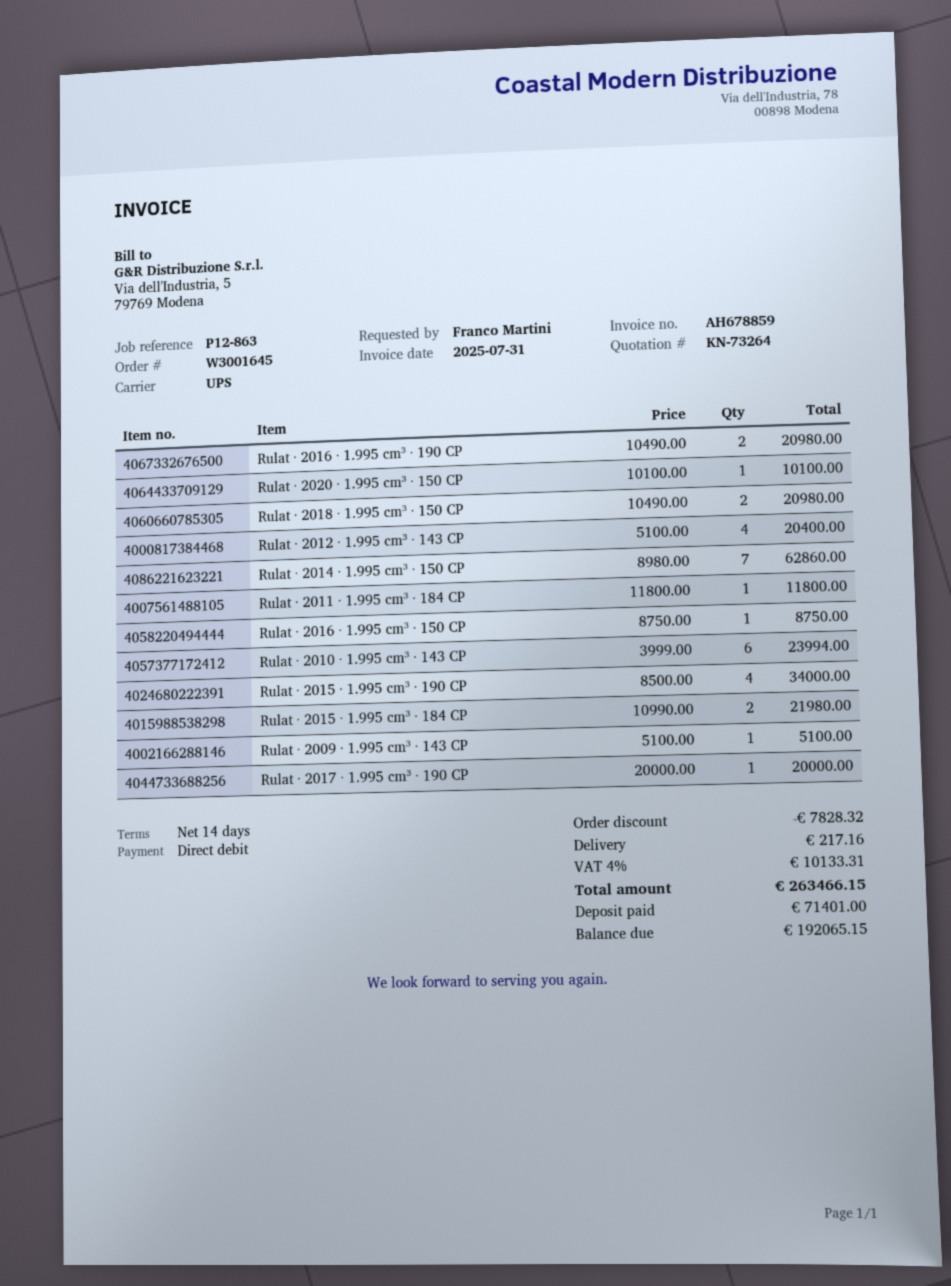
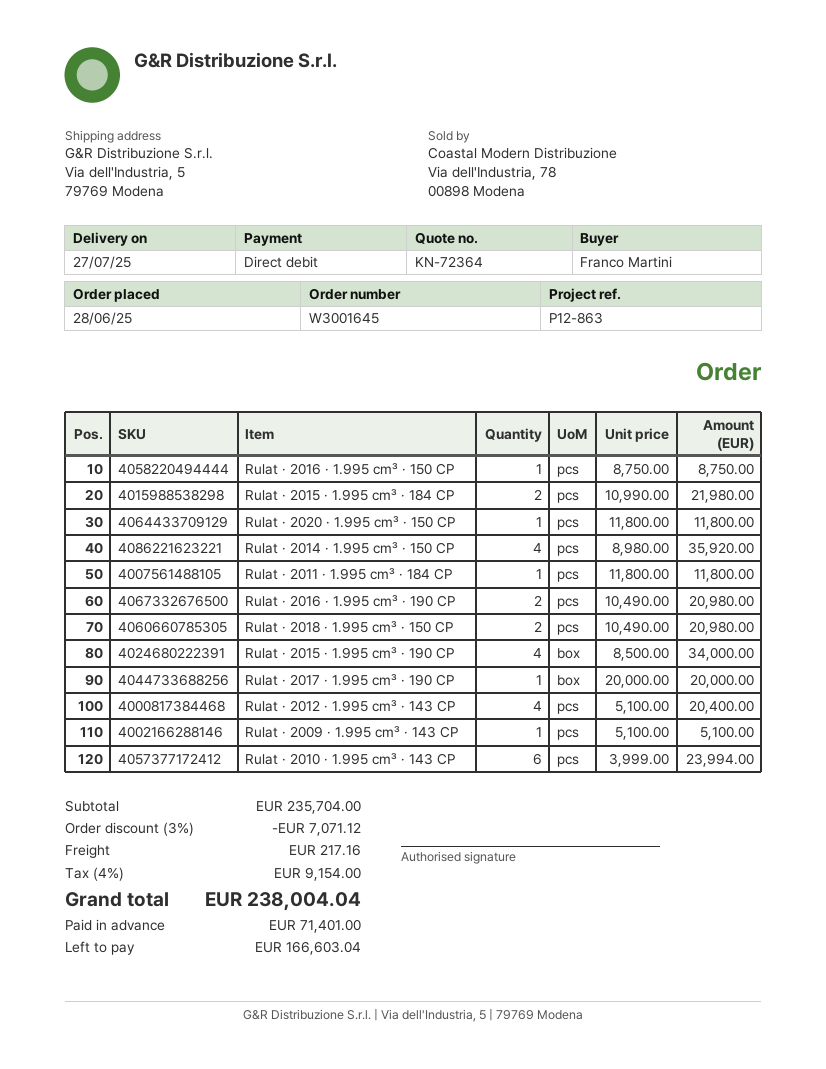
quote number: KN-73264 -> KN-72364
Rulat · 2020 · 1.995 cm³ · 150 CP: 1 x 10100.00 = 10100.00 -> 1 x 11800.00 = 11800.00
Rulat · 2014 · 1.995 cm³ · 150 CP: 7 x 8980.00 = 62860.00 -> 4 x 8980.00 = 35920.00
discount: 7828.32 -> 7071.12
tax: 4% = 10133.31 -> 4% = 9154.00
total: 263466.15 -> 238004.04
balance: 192065.15 -> 166603.04

